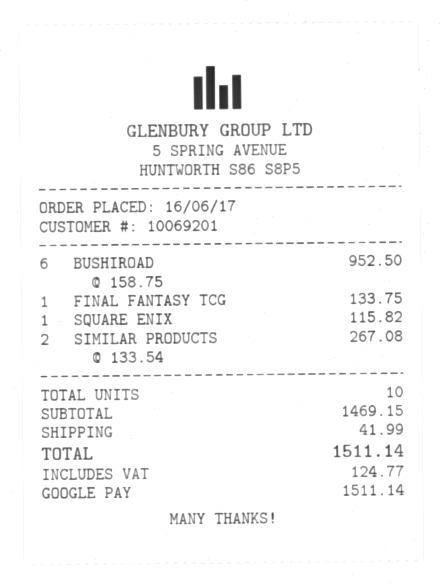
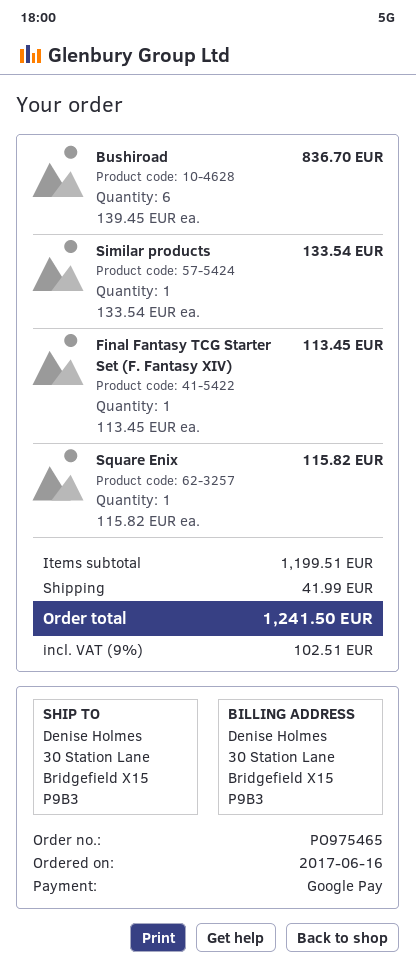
BUSHIROAD: 6 x 158.75 = 952.50 -> 6 x 139.45 = 836.70
FINAL FANTASY TCG: 1 x 133.75 = 133.75 -> 1 x 113.45 = 113.45
SIMILAR PRODUCTS: 2 x 133.54 = 267.08 -> 1 x 133.54 = 133.54
subtotal: 1469.15 -> 1199.51
tax: 124.77 -> 102.51
total: 1511.14 -> 1241.50

